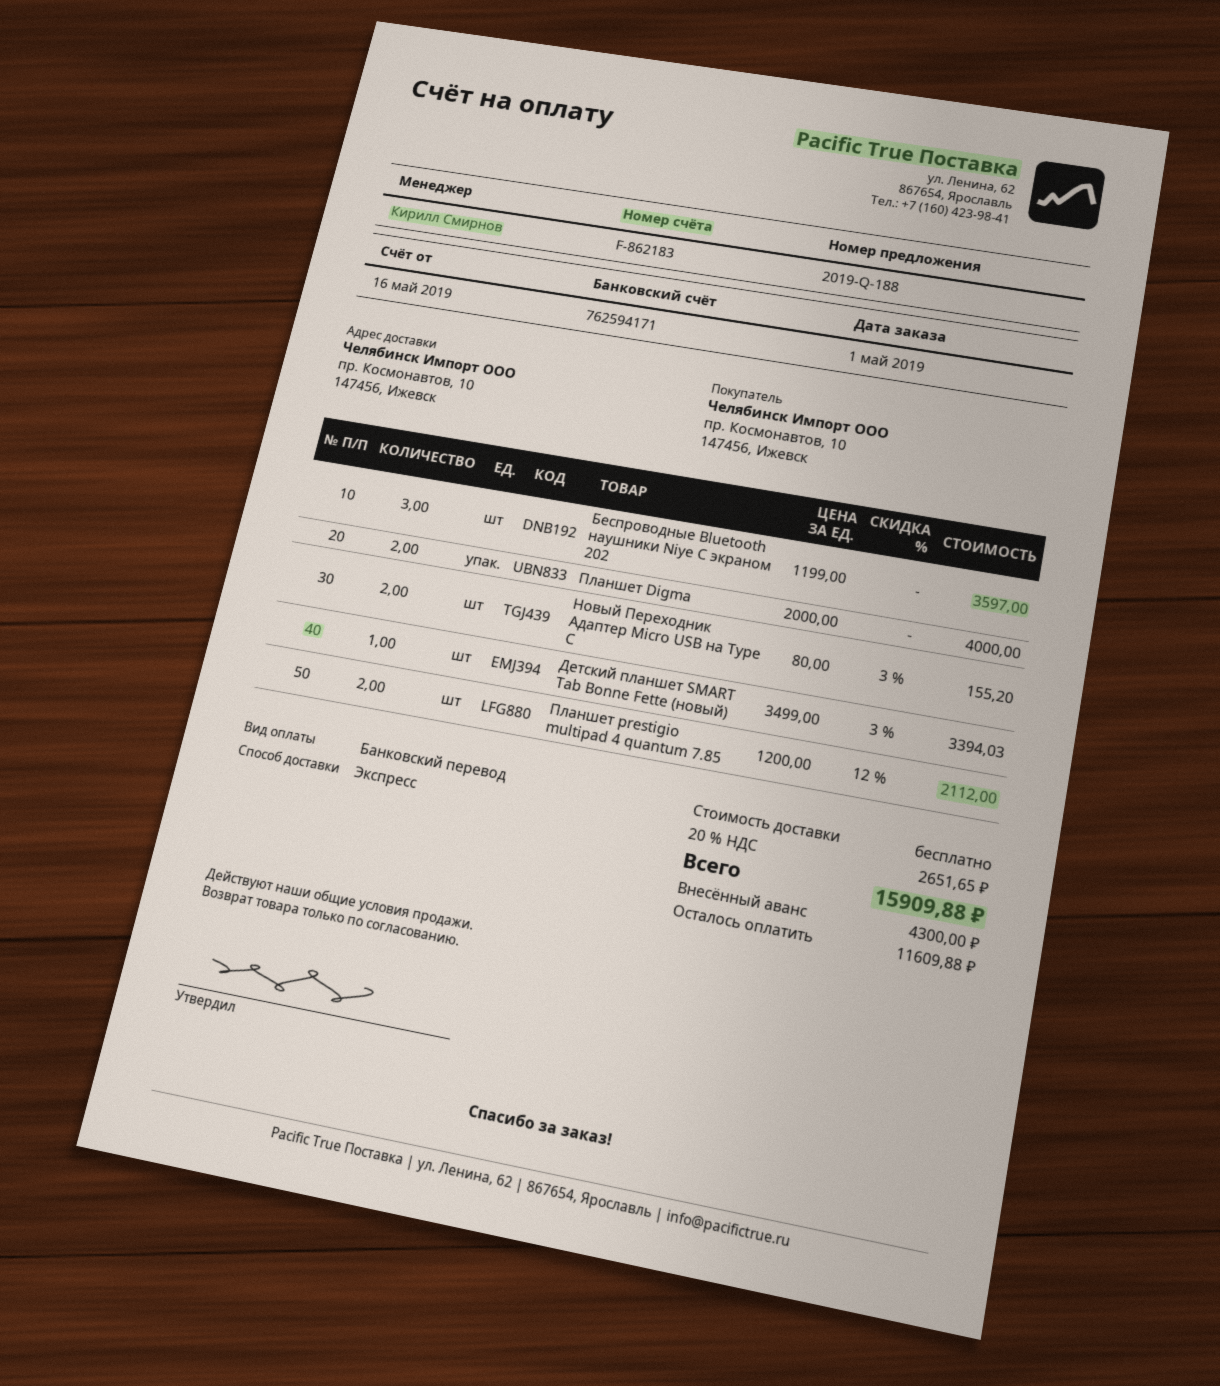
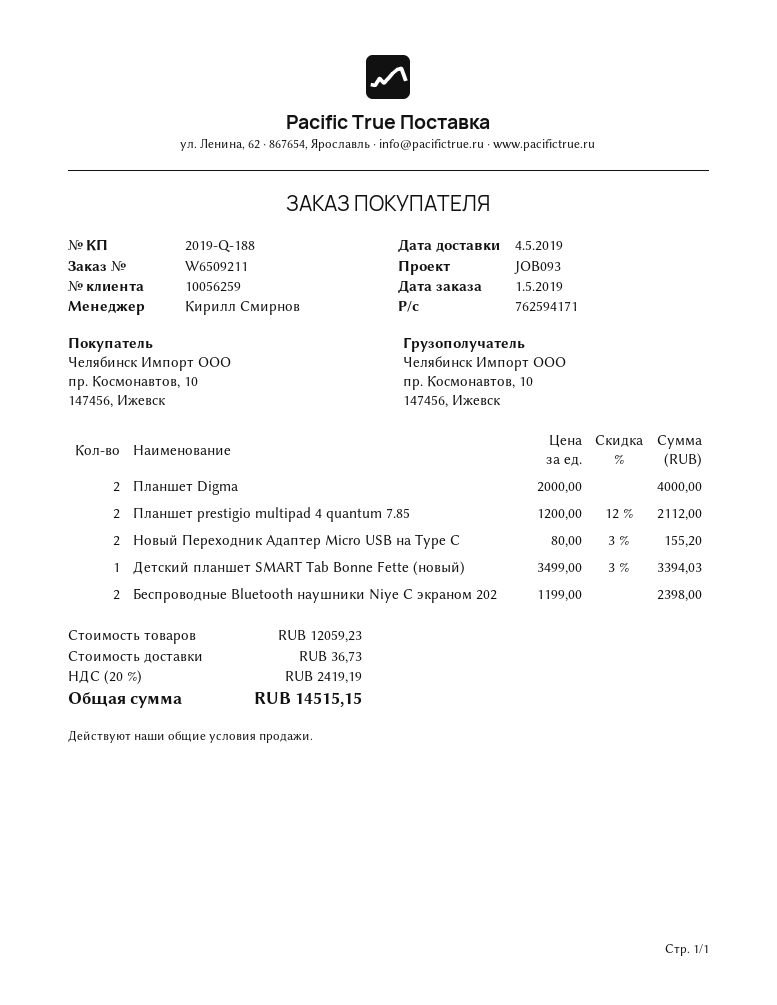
Беспроводные Bluetooth наушники Niye С экраном 202: 3 x 1199.00 = 3597.00 -> 2 x 1199.00 = 2398.00
shipping: 0.00 -> 36.73
tax: 20% = 2651.65 -> 20% = 2419.19
total: 15909.88 -> 14515.15

